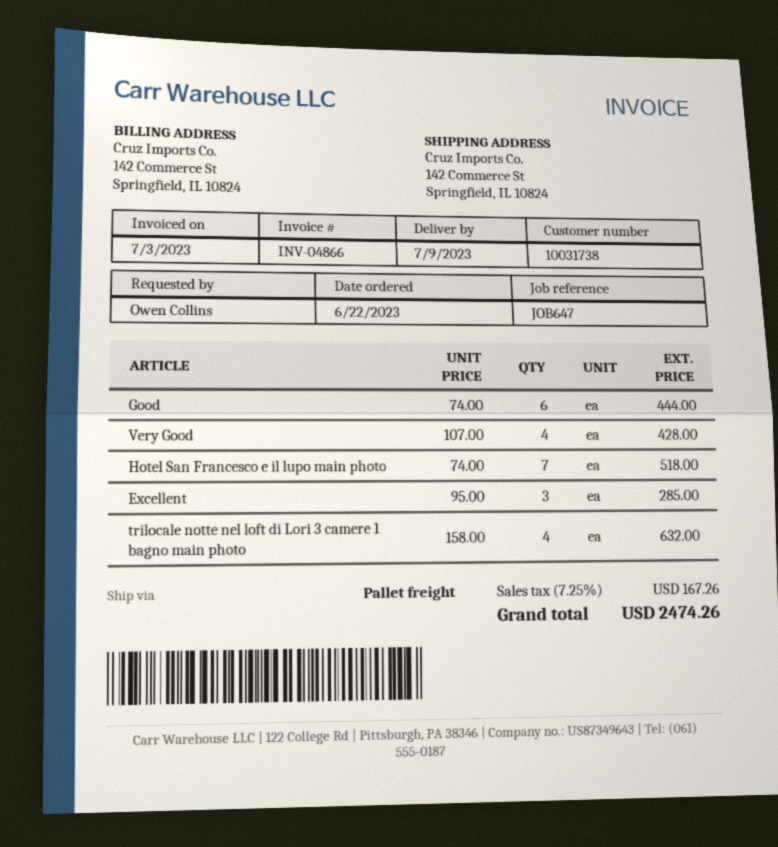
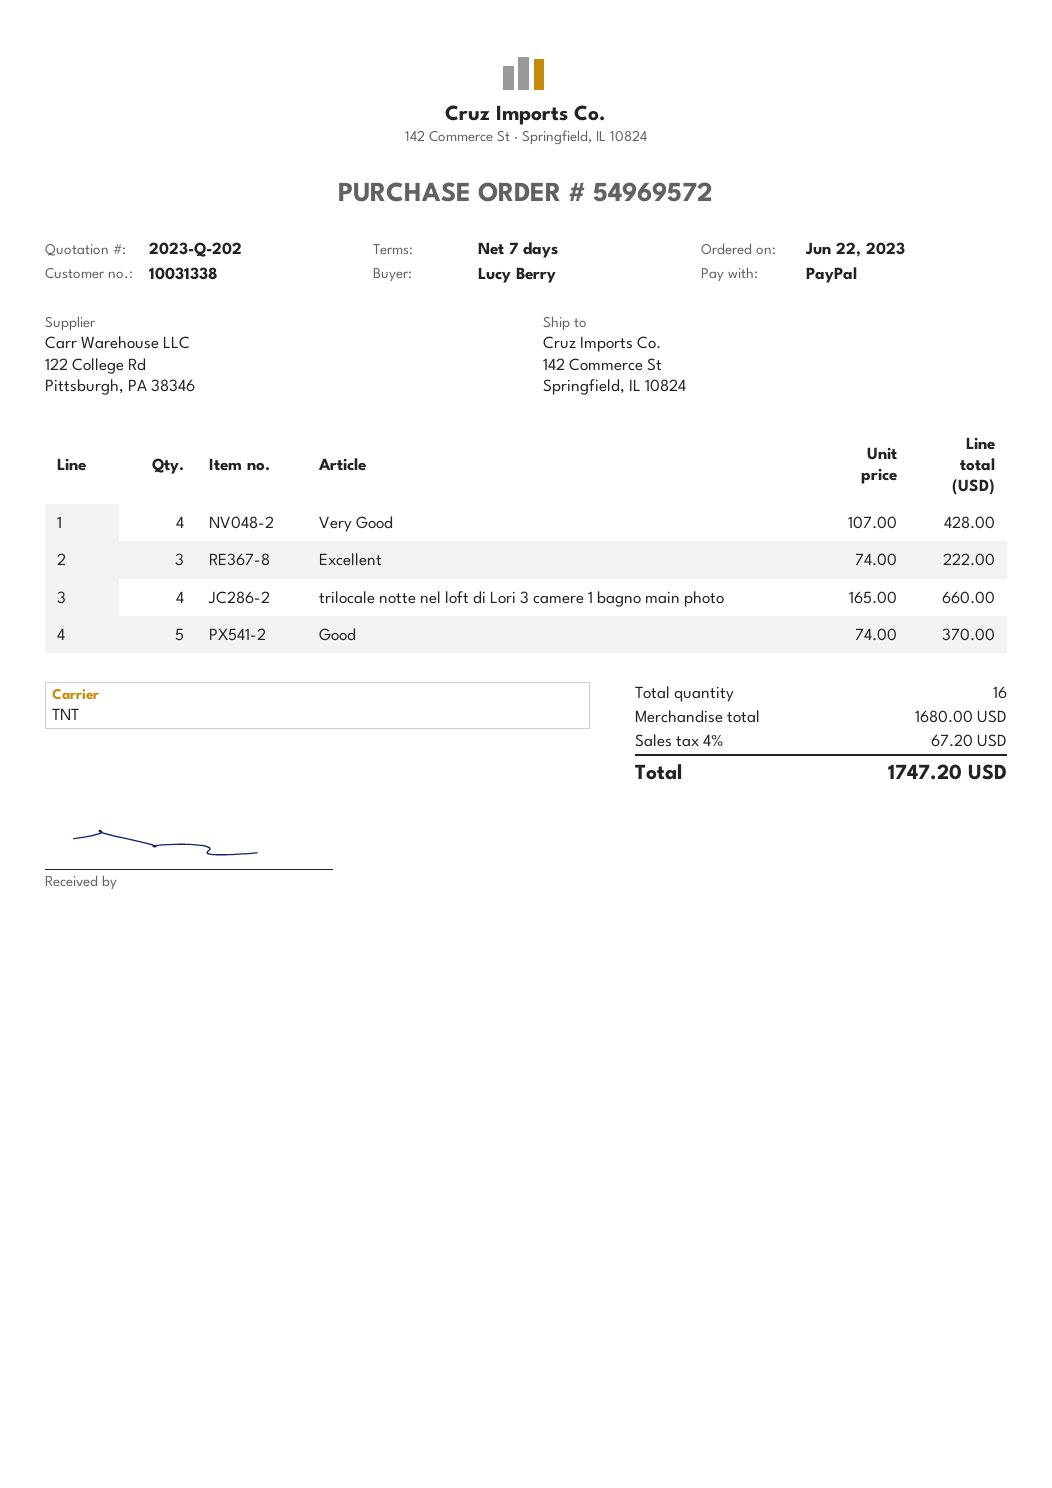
customer number: 10031738 -> 10031338
ordered by: Owen Collins -> Lucy Berry
shipping method: pallet freight -> TNT
Good: 6 x 74.00 = 444.00 -> 5 x 74.00 = 370.00
Hotel San Francesco e il lupo main photo: 7 x 74.00 = 518.00 -> none
Excellent: 3 x 95.00 = 285.00 -> 3 x 74.00 = 222.00
trilocale notte nel loft di Lori 3 camere 1 bagno main photo: 4 x 158.00 = 632.00 -> 4 x 165.00 = 660.00
tax: 7.25% = 167.26 -> 4% = 67.20
total: 2474.26 -> 1747.20

